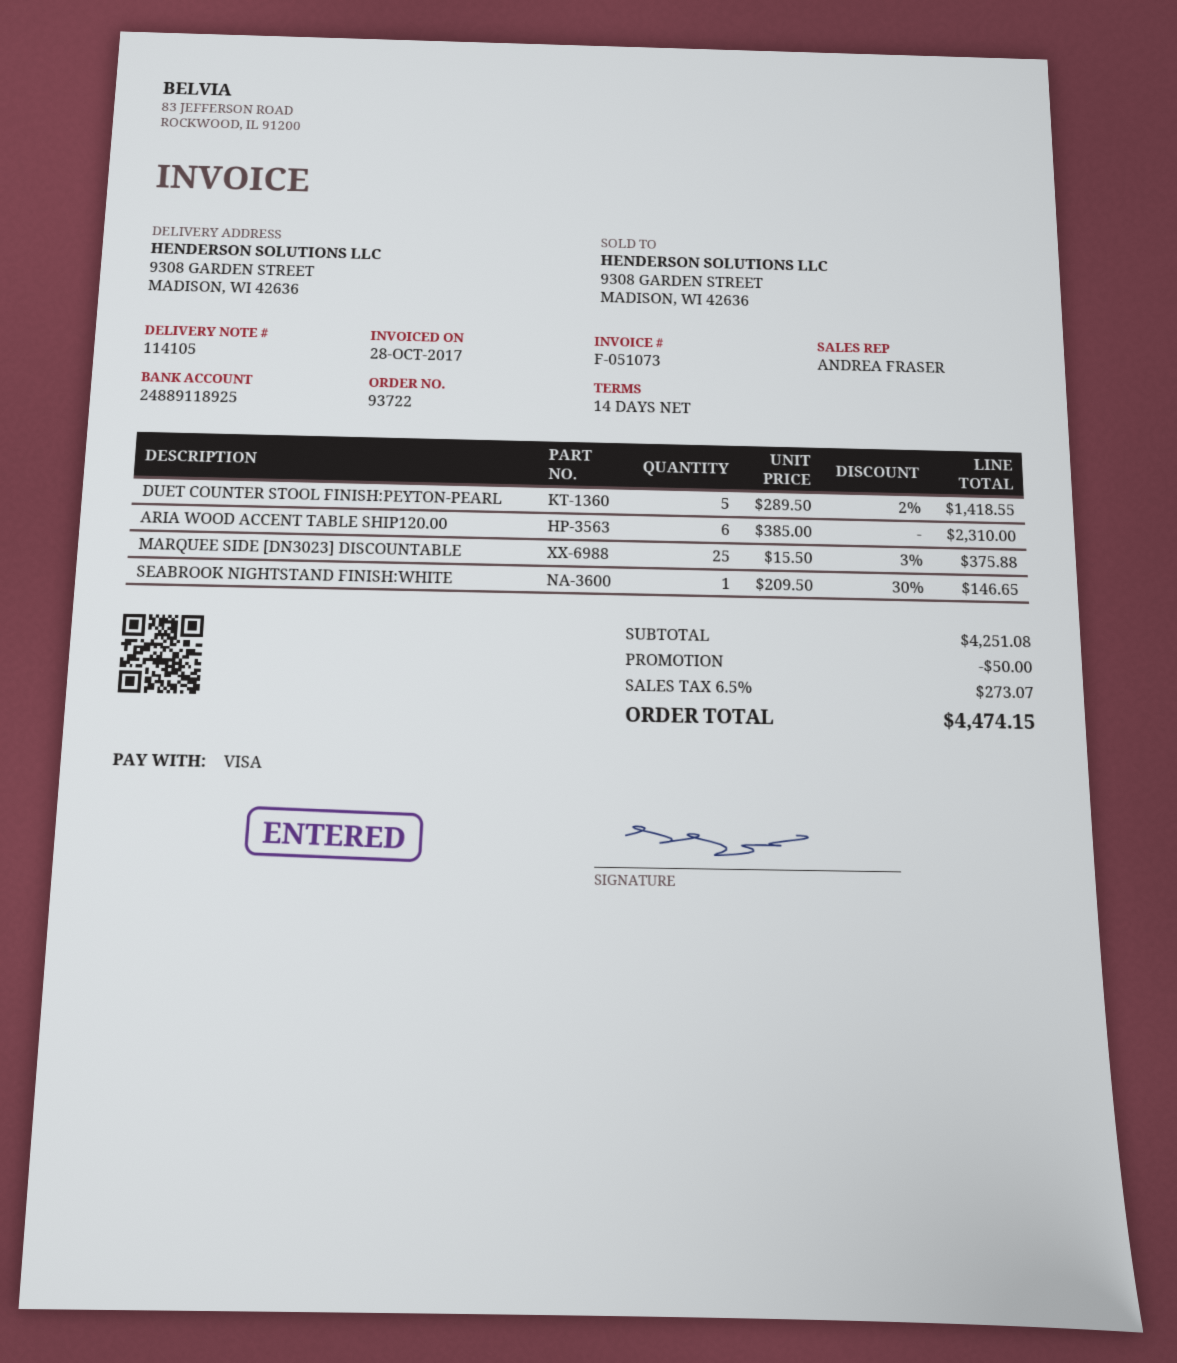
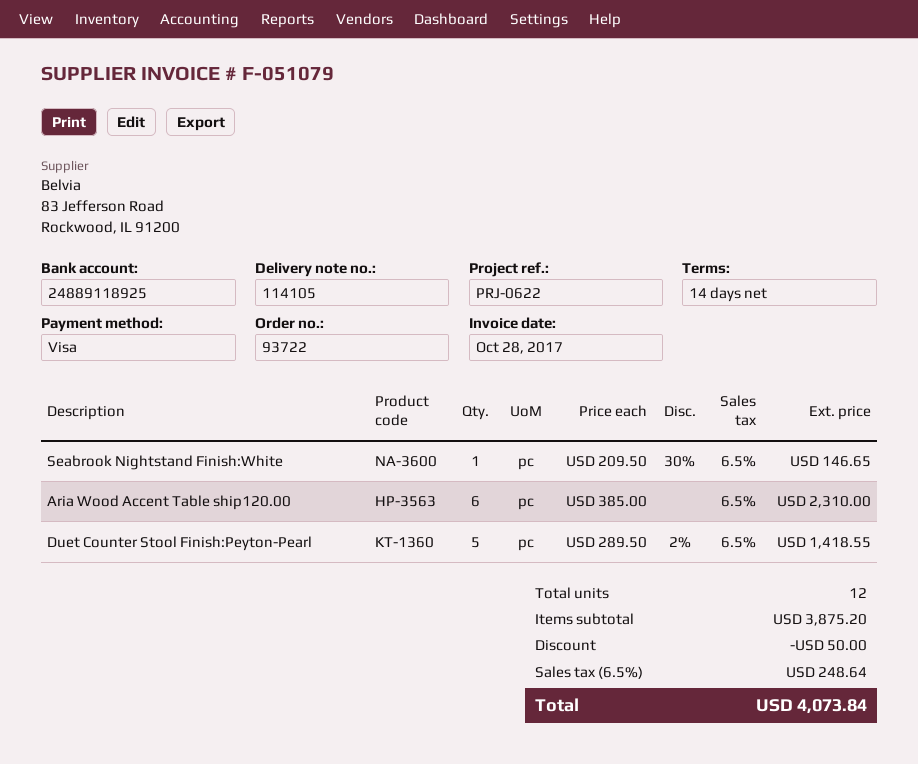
invoice number: F-051073 -> F-051079
MARQUEE SIDE [DN3023] DISCOUNTABLE: 25 x 15.50 - 3% = 375.88 -> none
subtotal: 4251.08 -> 3875.20
tax: 6.5% = 273.07 -> 6.5% = 248.64
total: 4474.15 -> 4073.84

